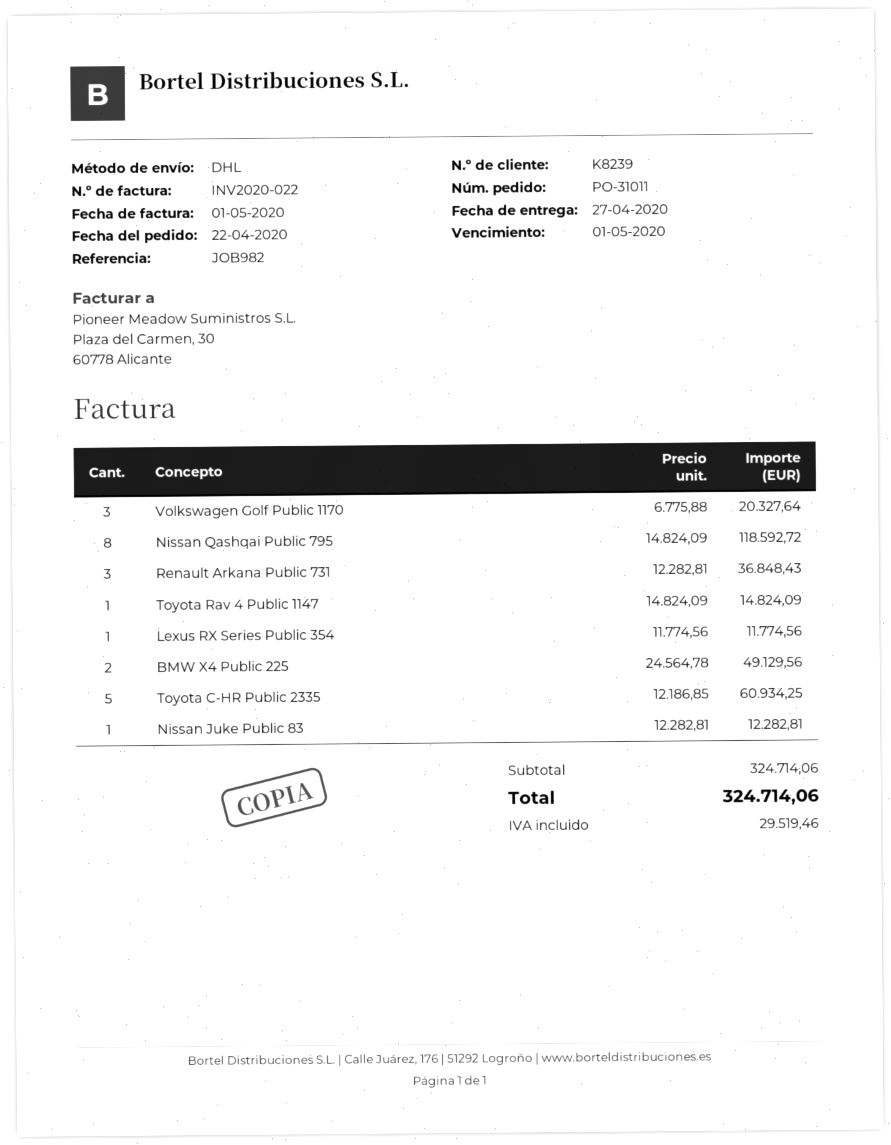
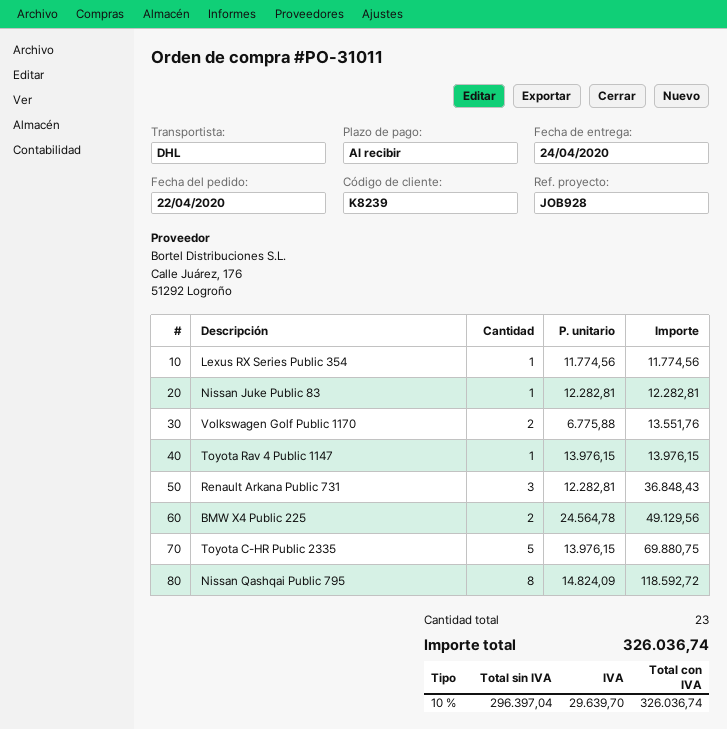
delivery date: 2020-04-27 -> 2020-04-24
reference: JOB982 -> JOB928
Volkswagen Golf Public 1170: 3 x 6775.88 = 20327.64 -> 2 x 6775.88 = 13551.76
Toyota Rav 4 Public 1147: 1 x 14824.09 = 14824.09 -> 1 x 13976.15 = 13976.15
Toyota C-HR Public 2335: 5 x 12186.85 = 60934.25 -> 5 x 13976.15 = 69880.75
tax: 29519.46 -> 29639.70
total: 324714.06 -> 326036.74

